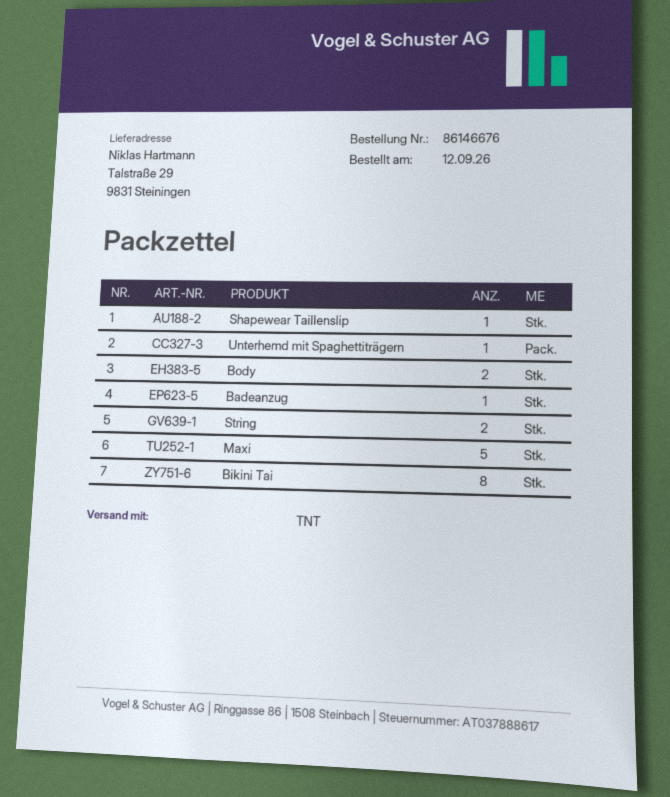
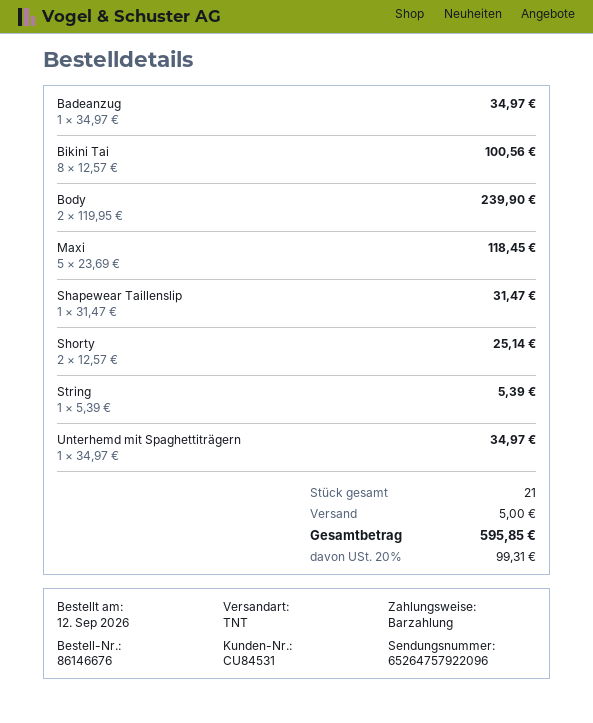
String: 2 -> 1
Shorty: none -> 2

